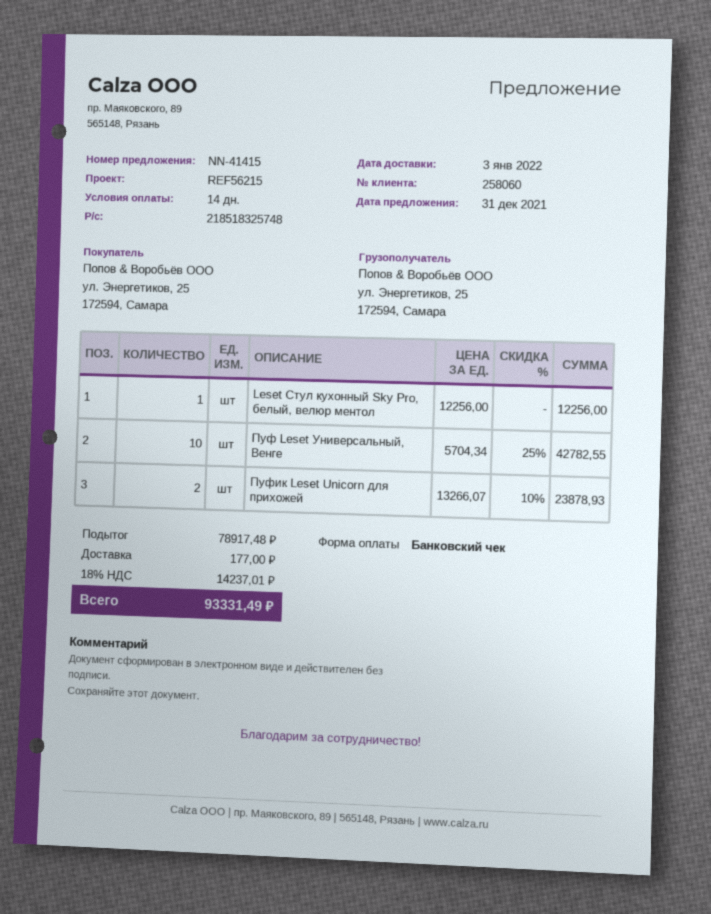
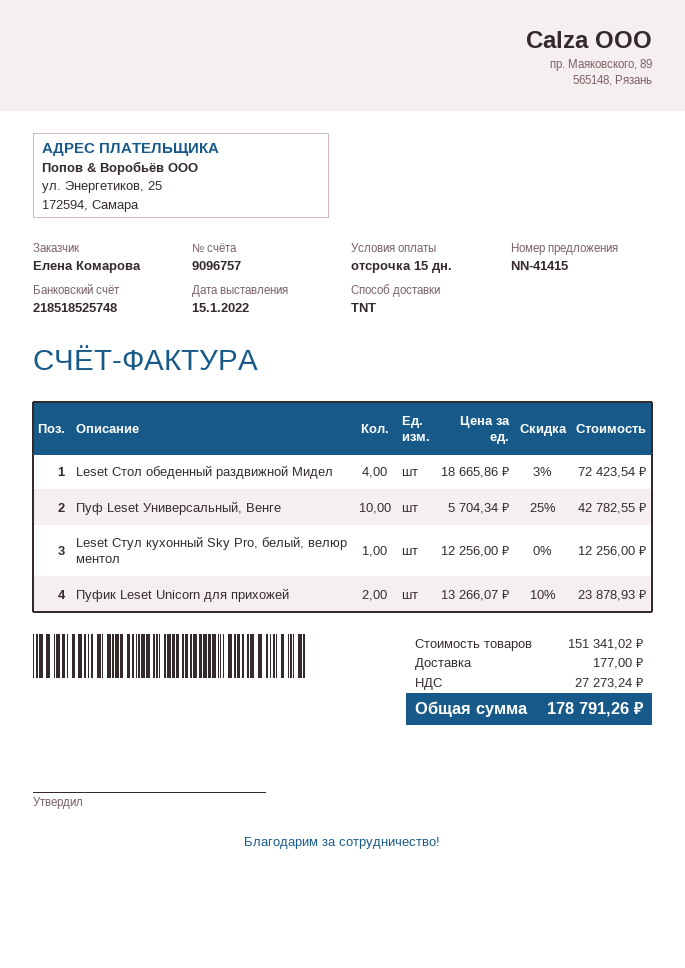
payment terms: 14 days -> 15 days
bank account: 218518325748 -> 218518525748
Leset Стол обеденный раздвижной Мидел: none -> 4 x 18665.86 - 3% = 72423.54
subtotal: 78917.48 -> 151341.02
tax: 14237.01 -> 27273.24
total: 93331.49 -> 178791.26

